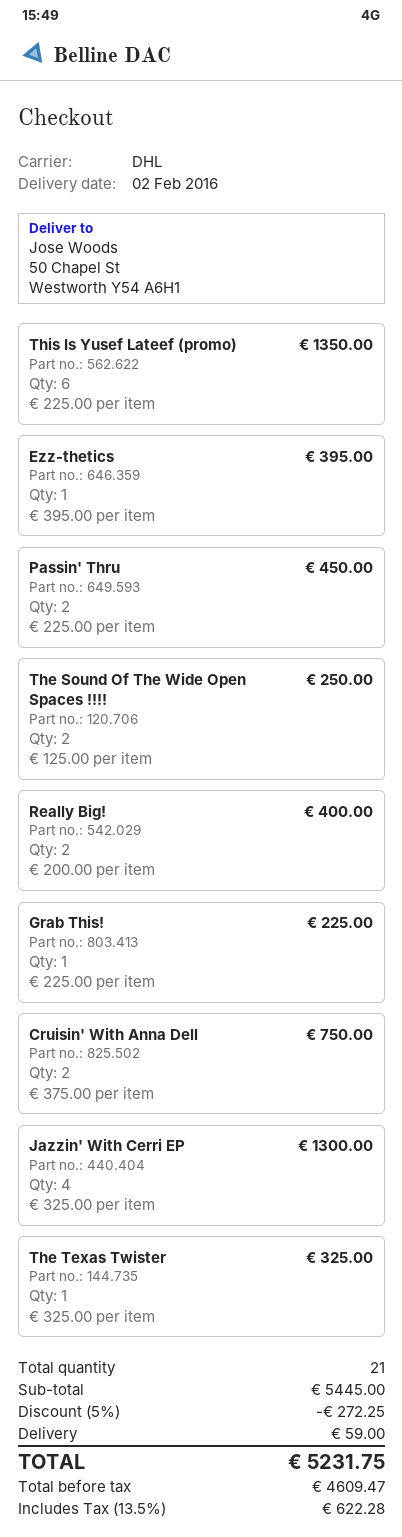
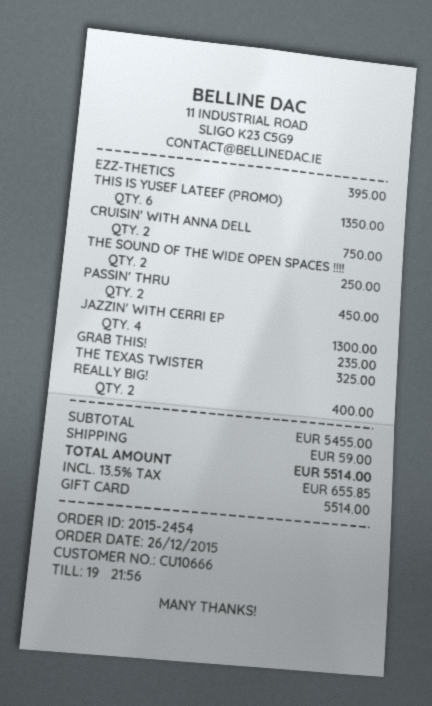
Grab This!: 1 for 225.00 -> 1 for 235.00
subtotal: 5445.00 -> 5455.00
discount: 5% = 272.25 -> none
tax: 13.5% = 622.28 -> 13.5% = 655.85
total: 5231.75 -> 5514.00

